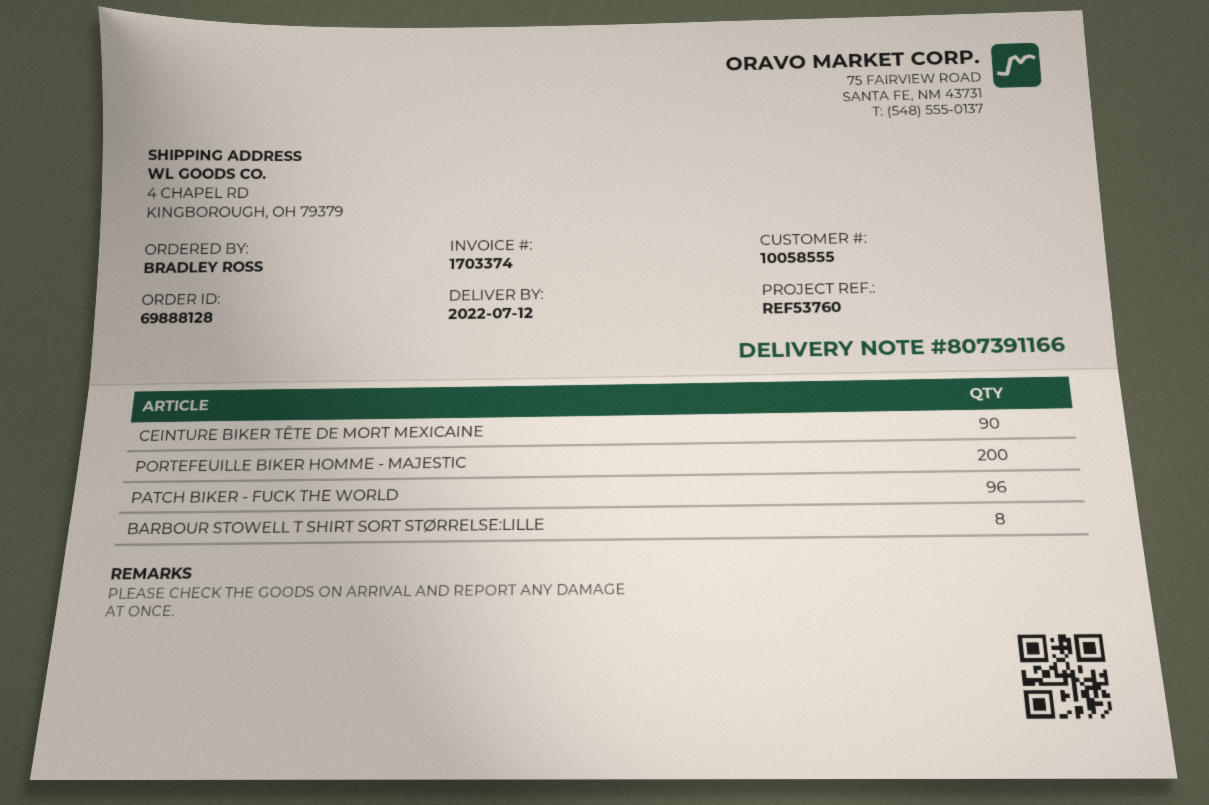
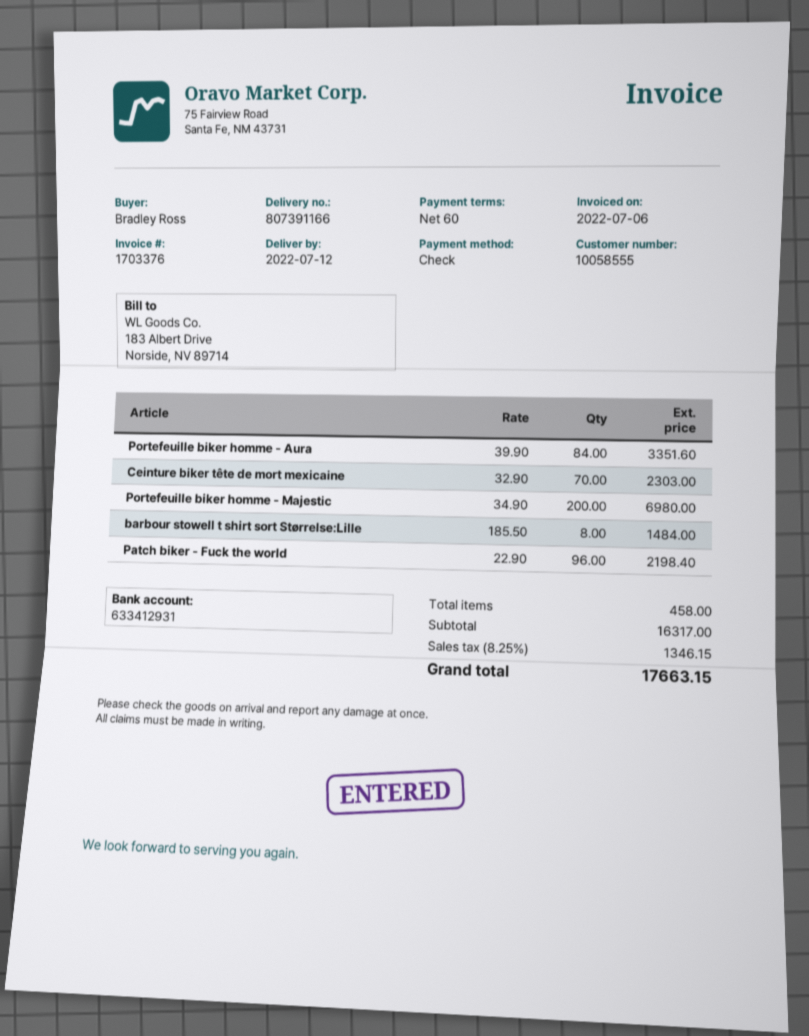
invoice number: 1703374 -> 1703376
CEINTURE BIKER TÊTE DE MORT MEXICAINE: 90 -> 70
Portefeuille biker homme - Aura: none -> 84

